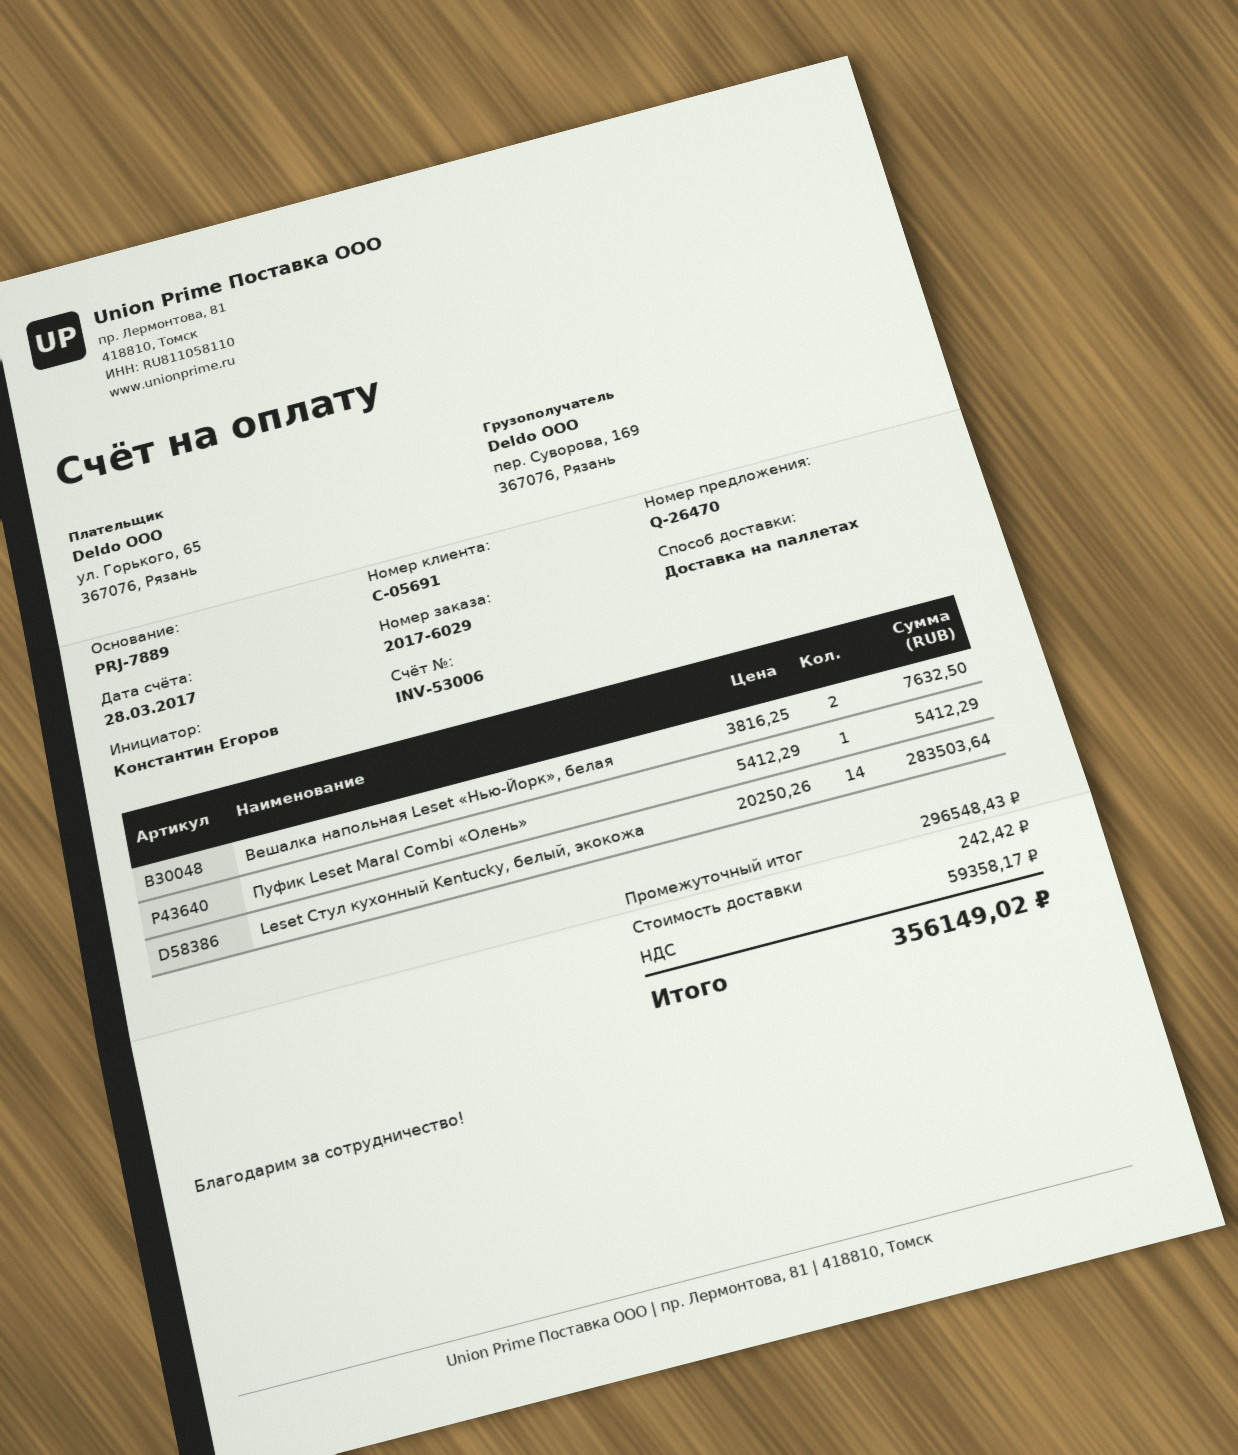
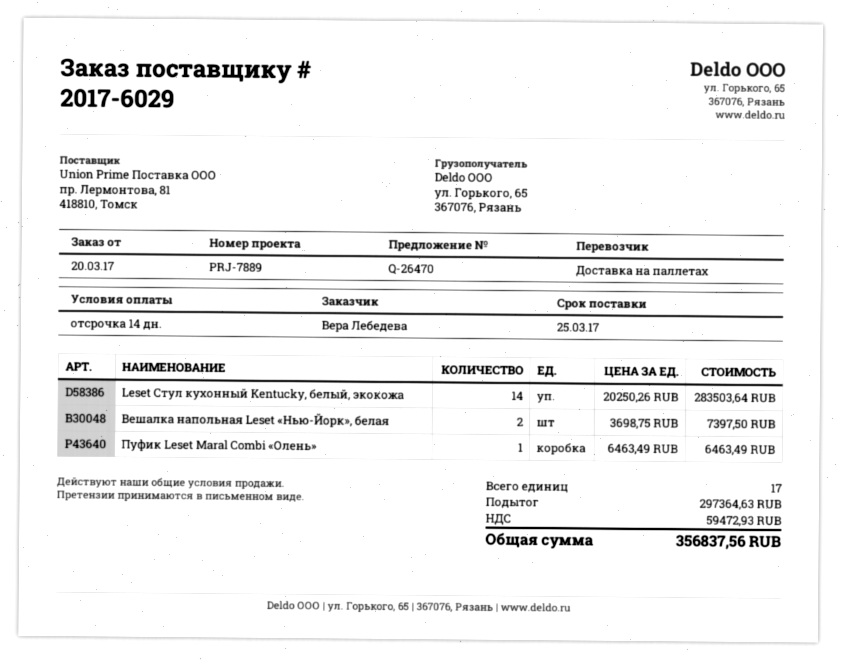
ordered by: Константин Егоров -> Вера Лебедева
ship to: пер. Суворова, 169, 367076, Рязань -> ул. Горького, 65, 367076, Рязань
Вешалка напольная Leset «Нью-Йорк», белая: 2 x 3816.25 = 7632.50 -> 2 x 3698.75 = 7397.50
Пуфик Leset Maral Combi «Олень»: 1 x 5412.29 = 5412.29 -> 1 x 6463.49 = 6463.49
subtotal: 296548.43 -> 297364.63
shipping: 242.42 -> none
tax: 59358.17 -> 59472.93
total: 356149.02 -> 356837.56

